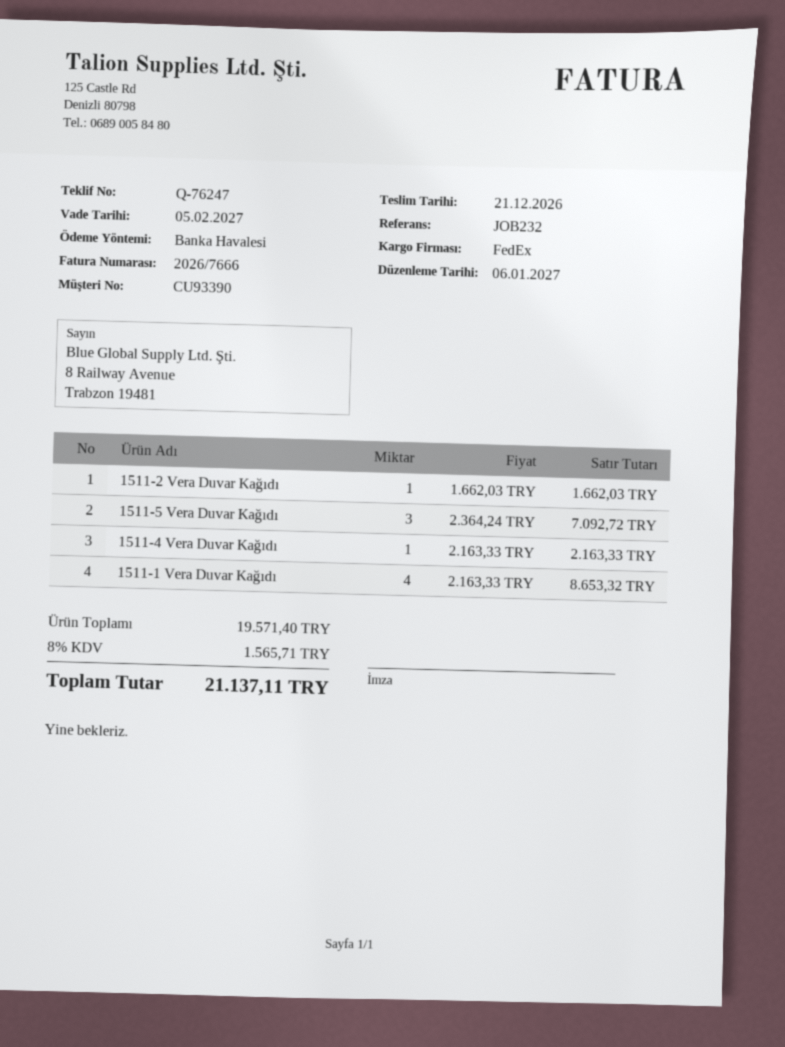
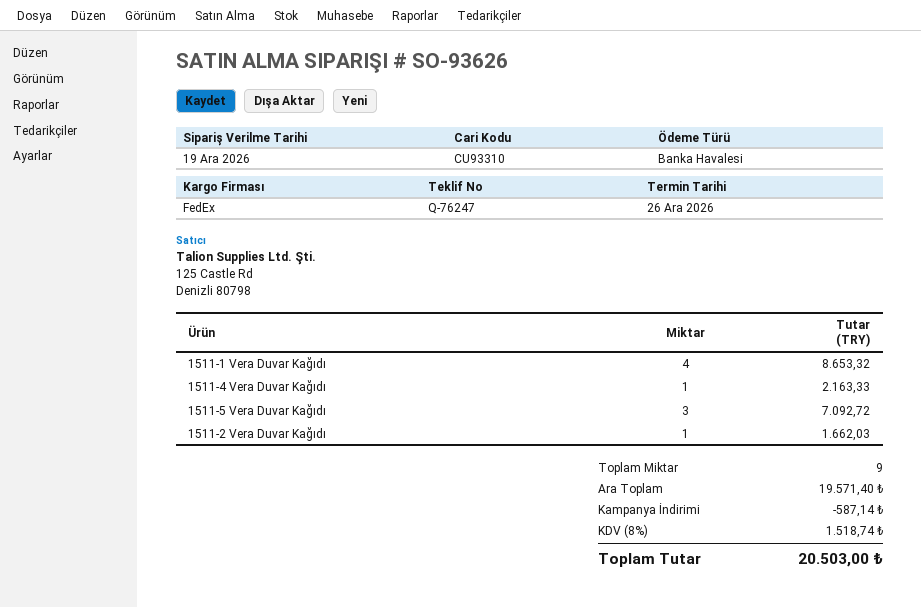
delivery date: 2026-12-21 -> 2026-12-26
customer number: CU93390 -> CU93310
discount: none -> 587.14
tax: 8% = 1565.71 -> 8% = 1518.74
total: 21137.11 -> 20503.00

